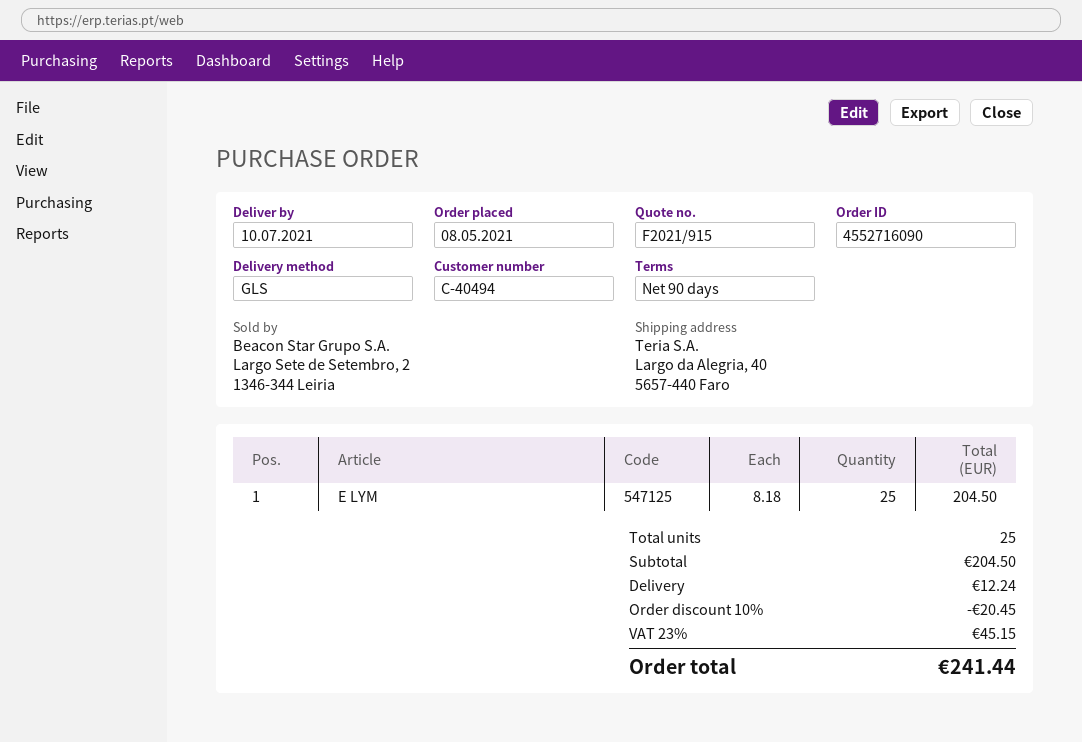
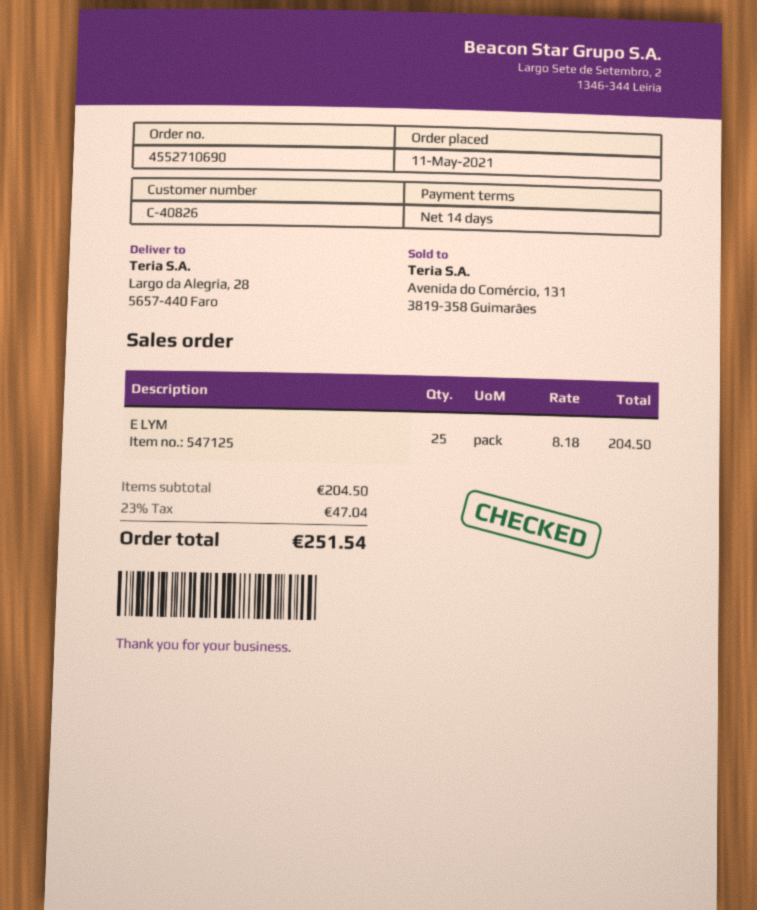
order number: 4552716090 -> 4552710690
order date: 2021-05-08 -> 2021-05-11
payment terms: 90 days -> 14 days
customer number: C-40494 -> C-40826
ship to: Largo da Alegria, 40, 5657-440 Faro -> Largo da Alegria, 28, 5657-440 Faro
discount: 10% = 20.45 -> none
shipping: 12.24 -> none
tax: 23% = 45.15 -> 23% = 47.04
total: 241.44 -> 251.54

